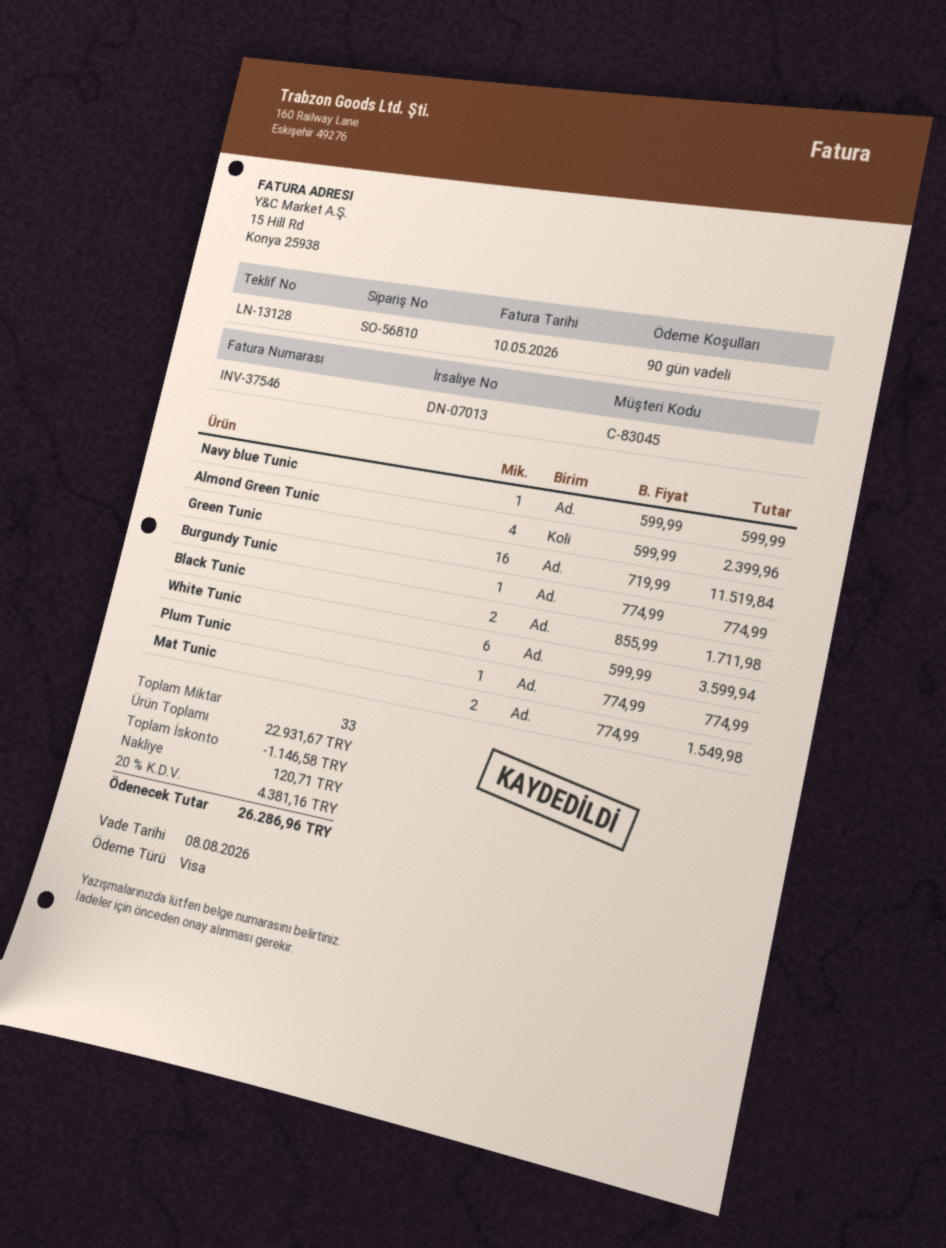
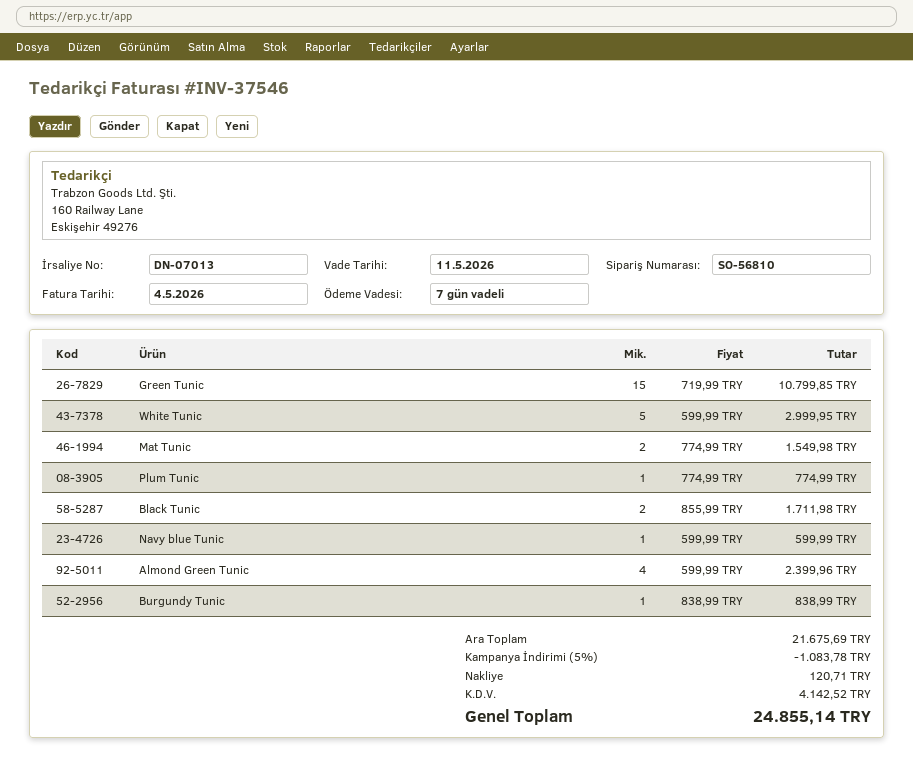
invoice date: 2026-05-10 -> 2026-05-04
payment terms: 90 days -> 7 days
due date: 2026-08-08 -> 2026-05-11
Green Tunic: 16 x 719.99 = 11519.84 -> 15 x 719.99 = 10799.85
Burgundy Tunic: 1 x 774.99 = 774.99 -> 1 x 838.99 = 838.99
White Tunic: 6 x 599.99 = 3599.94 -> 5 x 599.99 = 2999.95
subtotal: 22931.67 -> 21675.69
discount: 1146.58 -> 1083.78
tax: 4381.16 -> 4142.52
total: 26286.96 -> 24855.14

